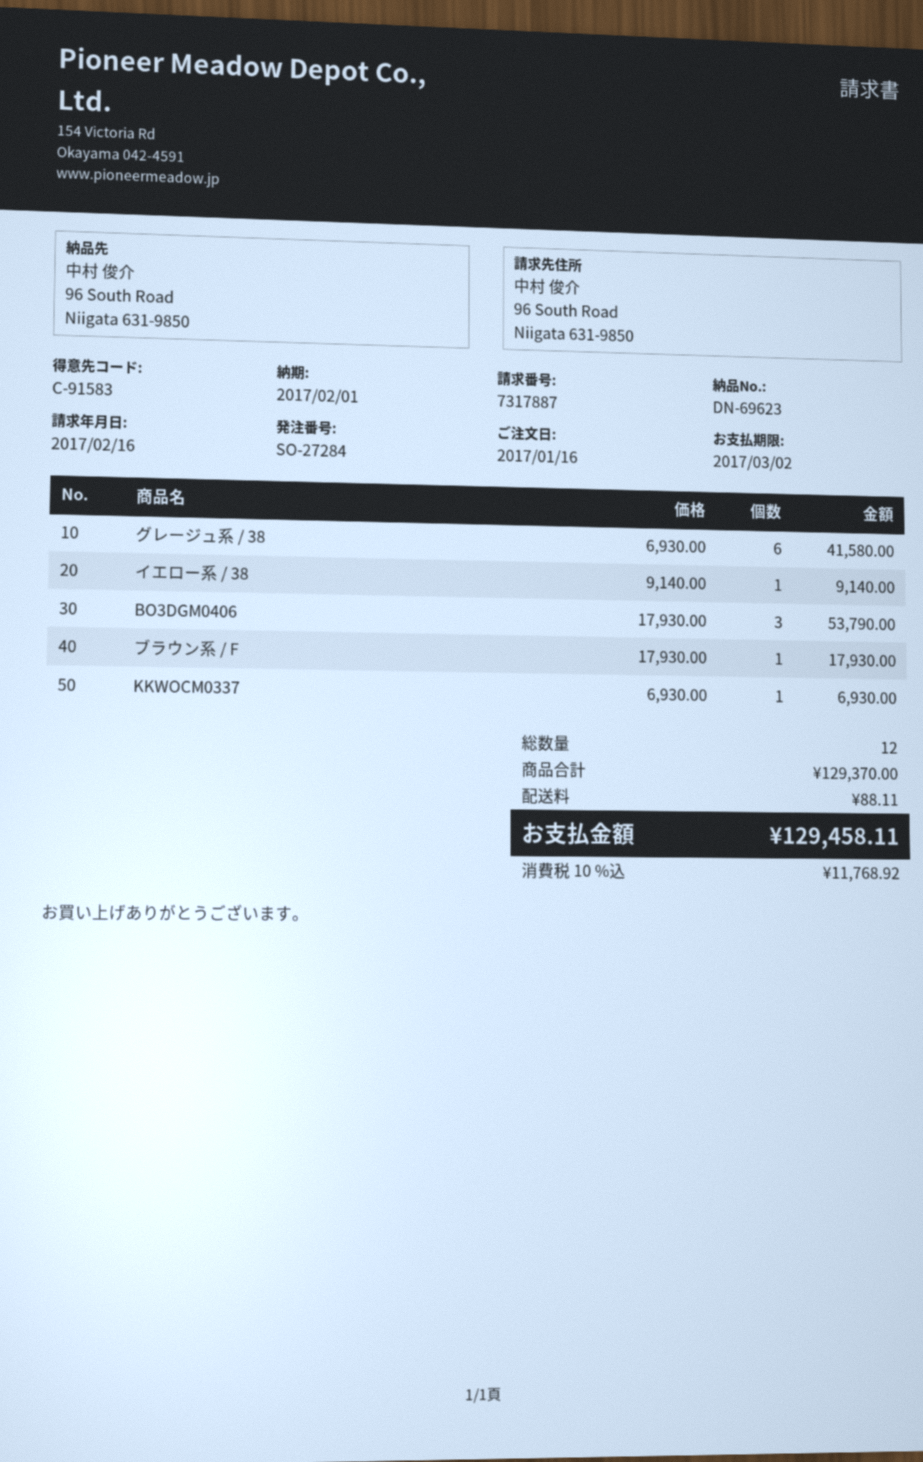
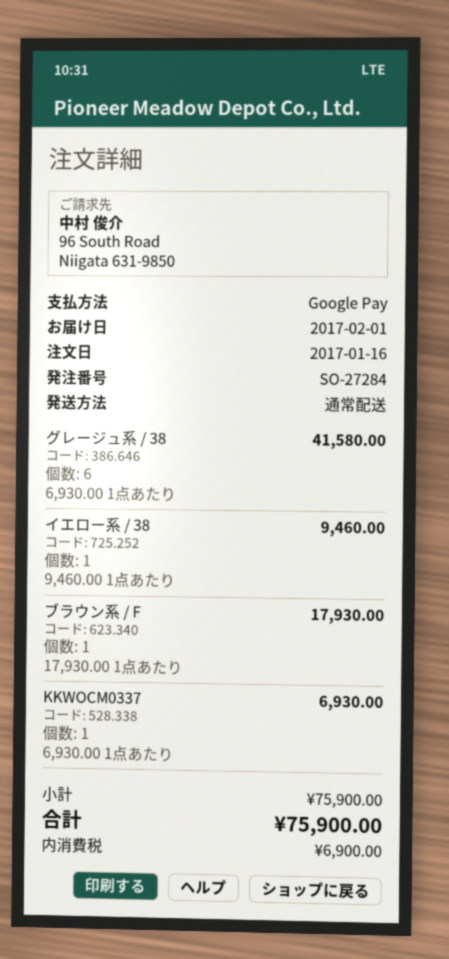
イエロー系 / 38: 1 x 9140.00 = 9140.00 -> 1 x 9460.00 = 9460.00
BO3DGM0406: 3 x 17930.00 = 53790.00 -> none
subtotal: 129370.00 -> 75900.00
shipping: 88.11 -> none
tax: 11768.92 -> 6900.00
total: 129458.11 -> 75900.00

